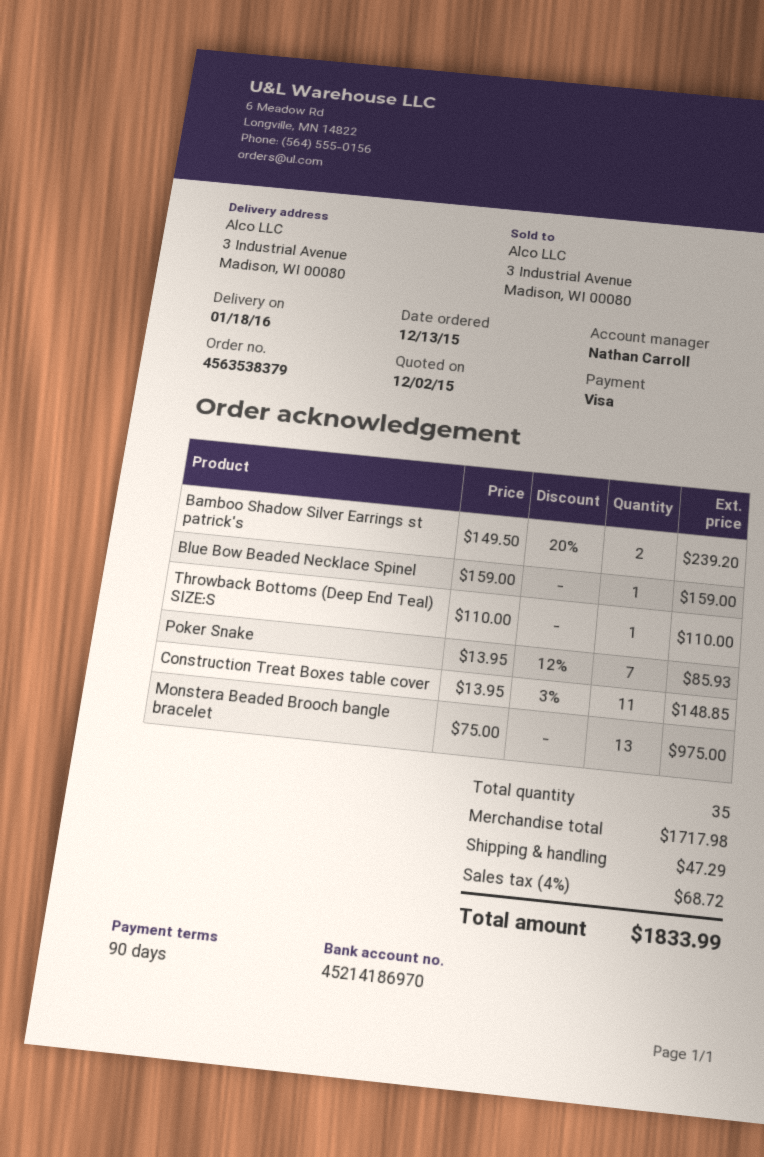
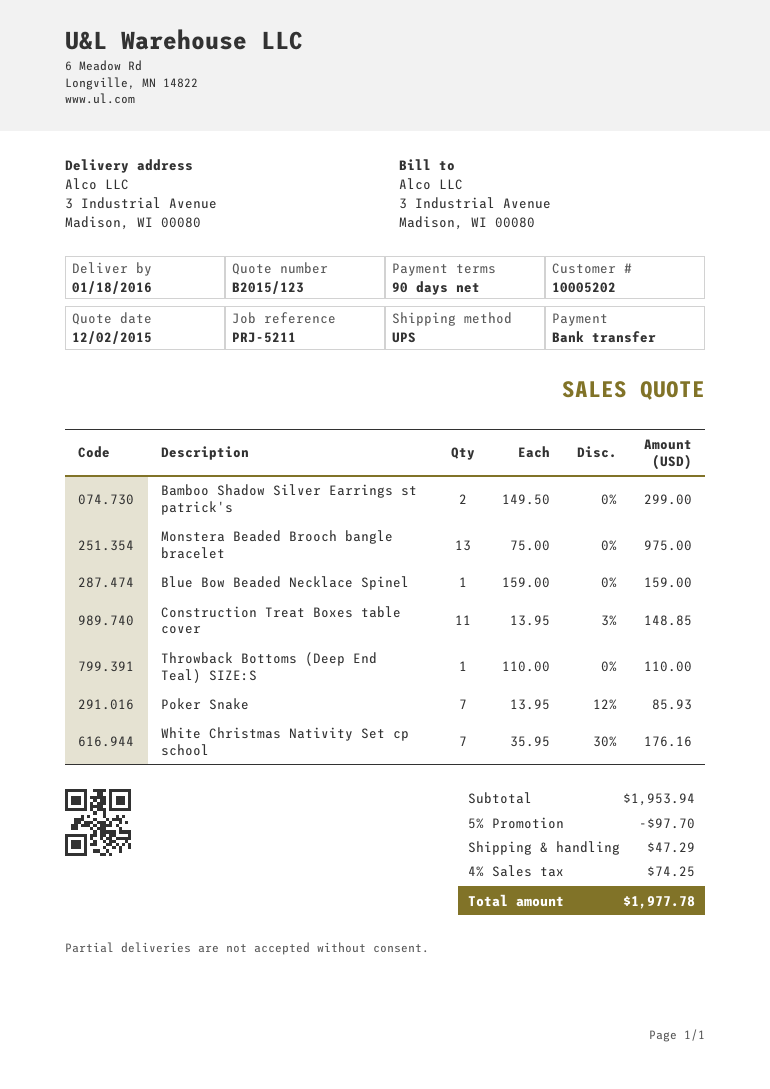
payment method: Visa -> bank transfer
Bamboo Shadow Silver Earrings st patrick's: 2 x 149.50 - 20% = 239.20 -> 2 x 149.50 = 299.00
White Christmas Nativity Set cp school: none -> 7 x 35.95 - 30% = 176.16
subtotal: 1717.98 -> 1953.94
discount: none -> 5% = 97.70
tax: 4% = 68.72 -> 4% = 74.25
total: 1833.99 -> 1977.78

